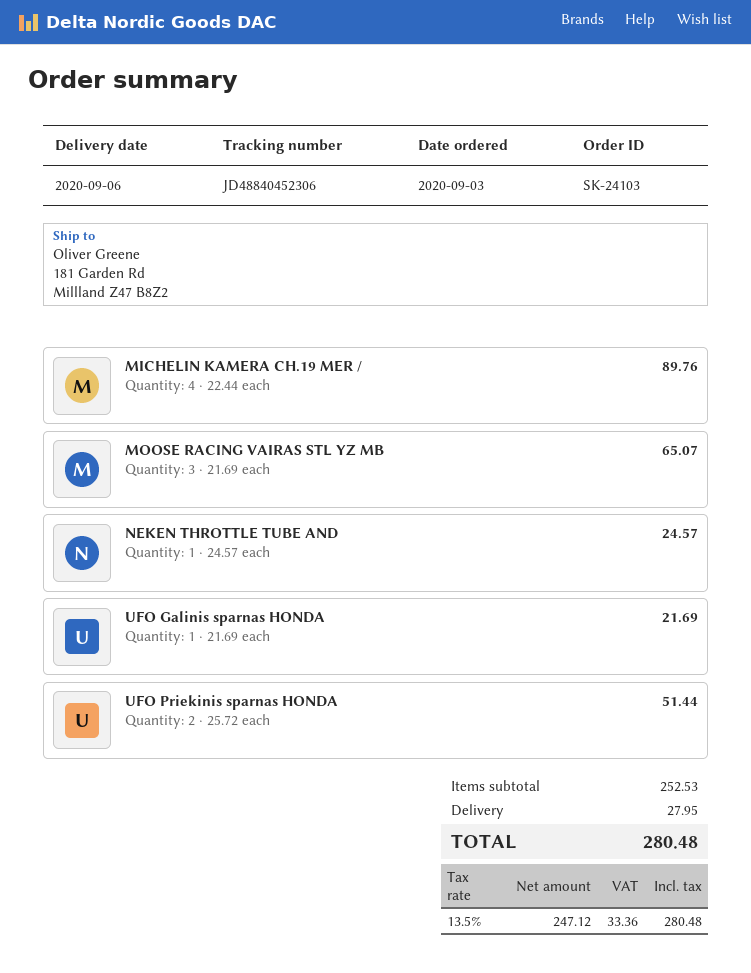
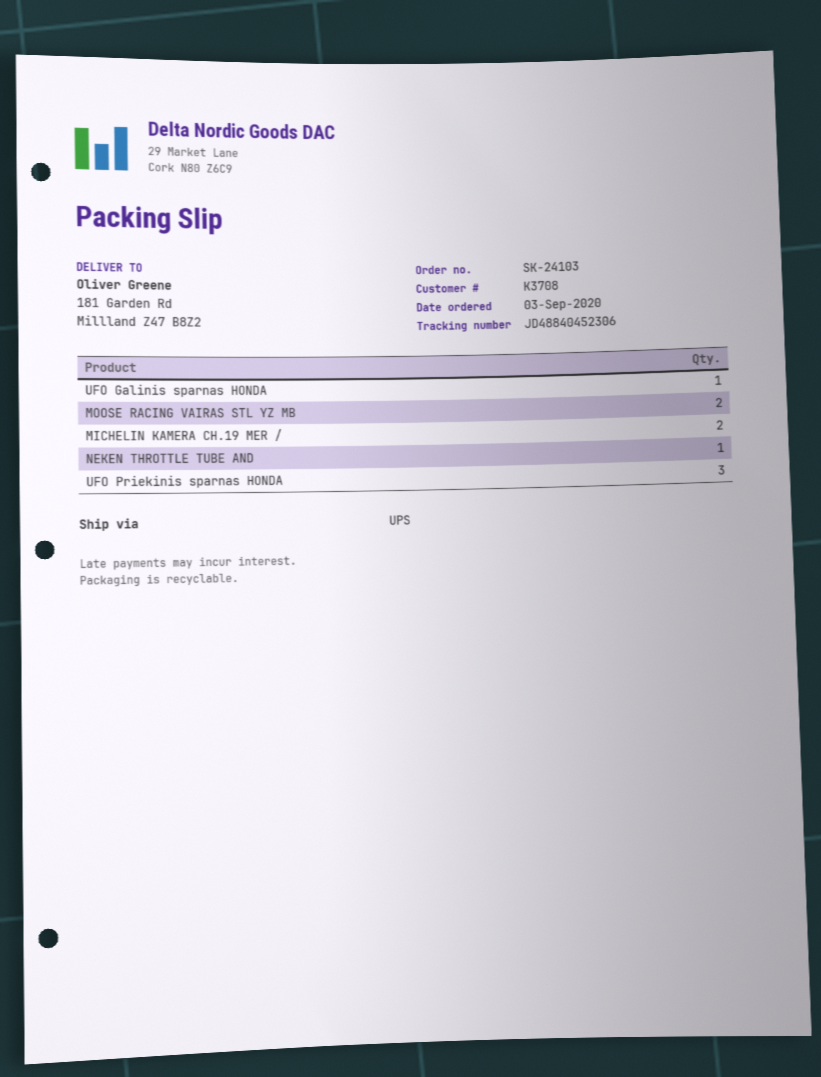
MICHELIN KAMERA CH.19 MER /: 4 -> 2
MOOSE RACING VAIRAS STL YZ MB: 3 -> 2
UFO Priekinis sparnas HONDA: 2 -> 3

